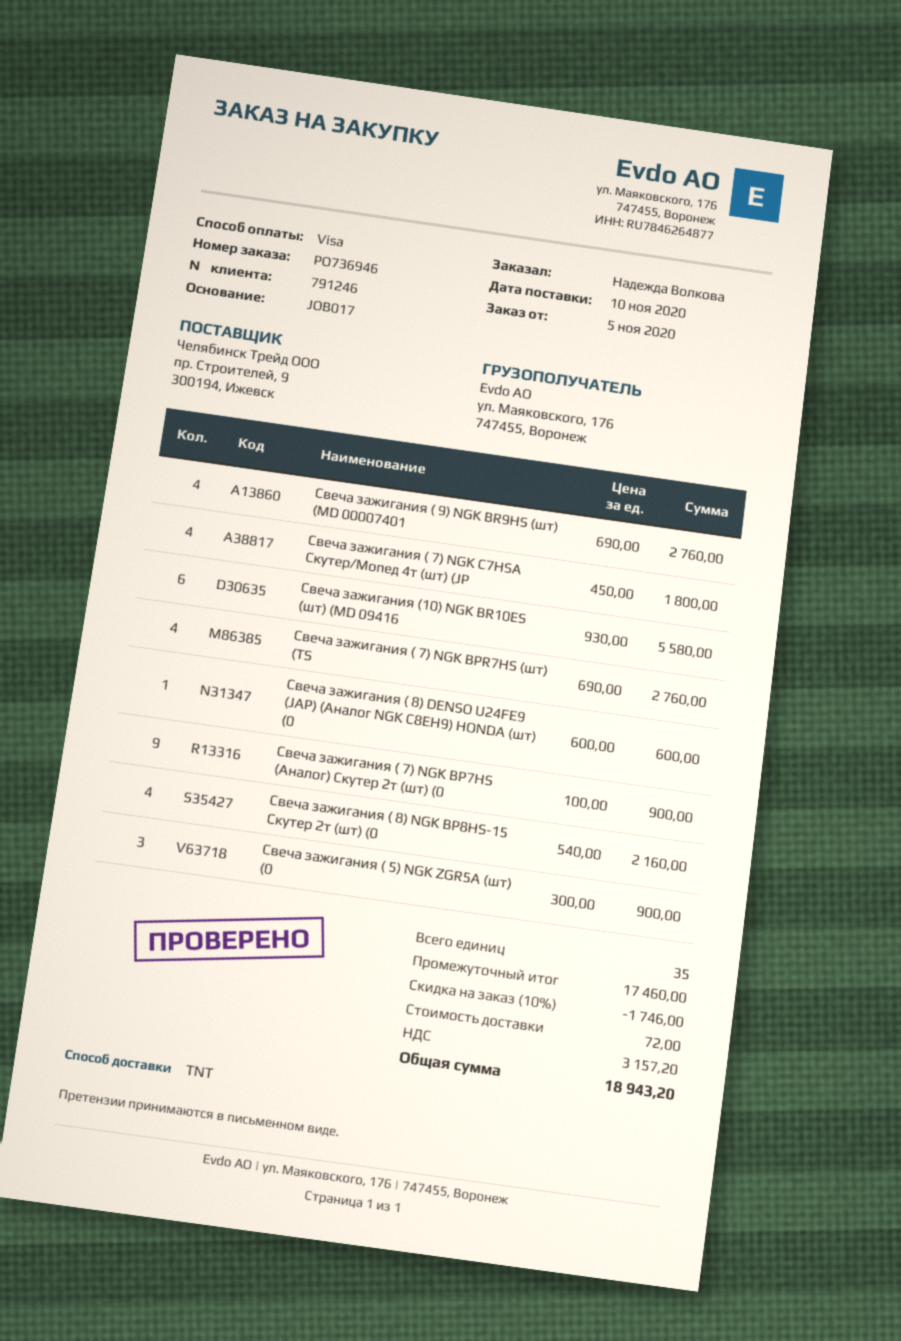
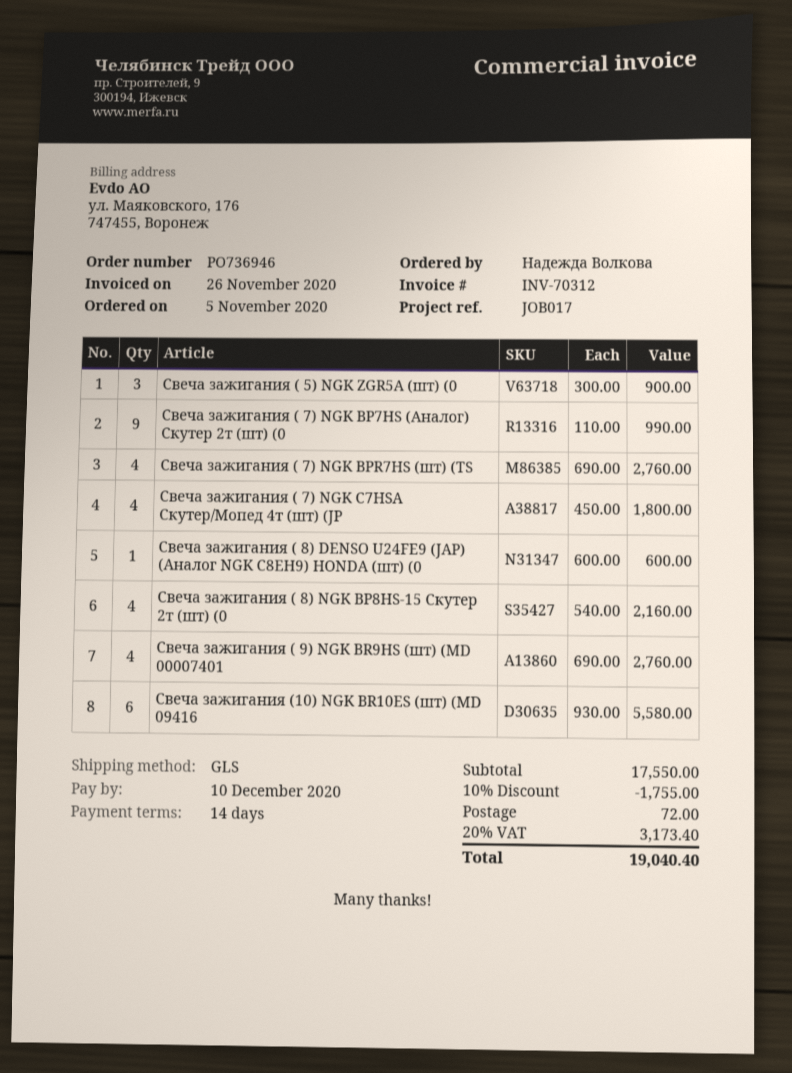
shipping method: TNT -> GLS
Свеча зажигания ( 7) NGK BP7HS (Аналог) Скутер 2т (шт) (0: 9 x 100.00 = 900.00 -> 9 x 110.00 = 990.00
subtotal: 17460.00 -> 17550.00
discount: 10% = 1746.00 -> 10% = 1755.00
tax: 3157.20 -> 3173.40
total: 18943.20 -> 19040.40

